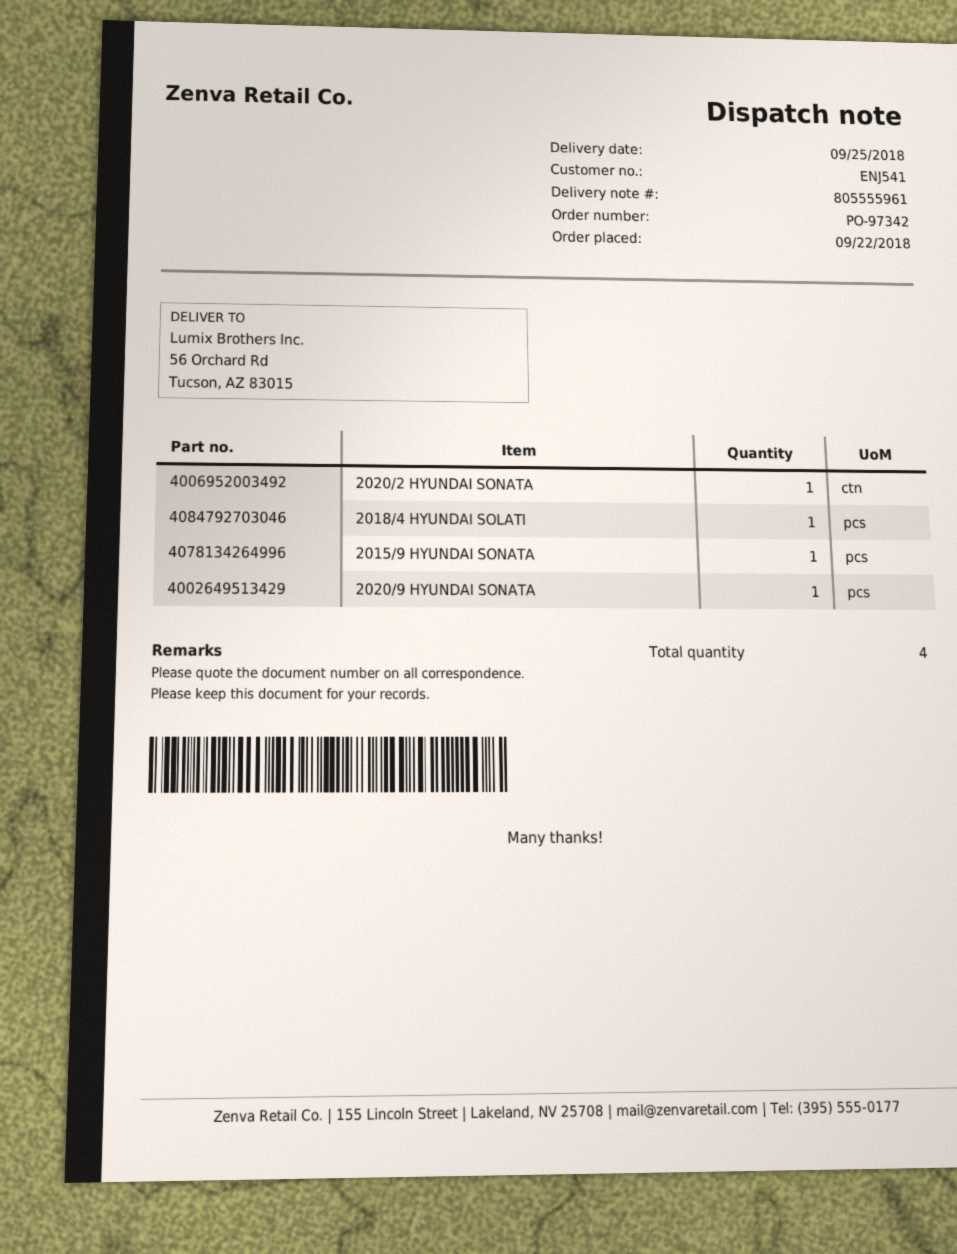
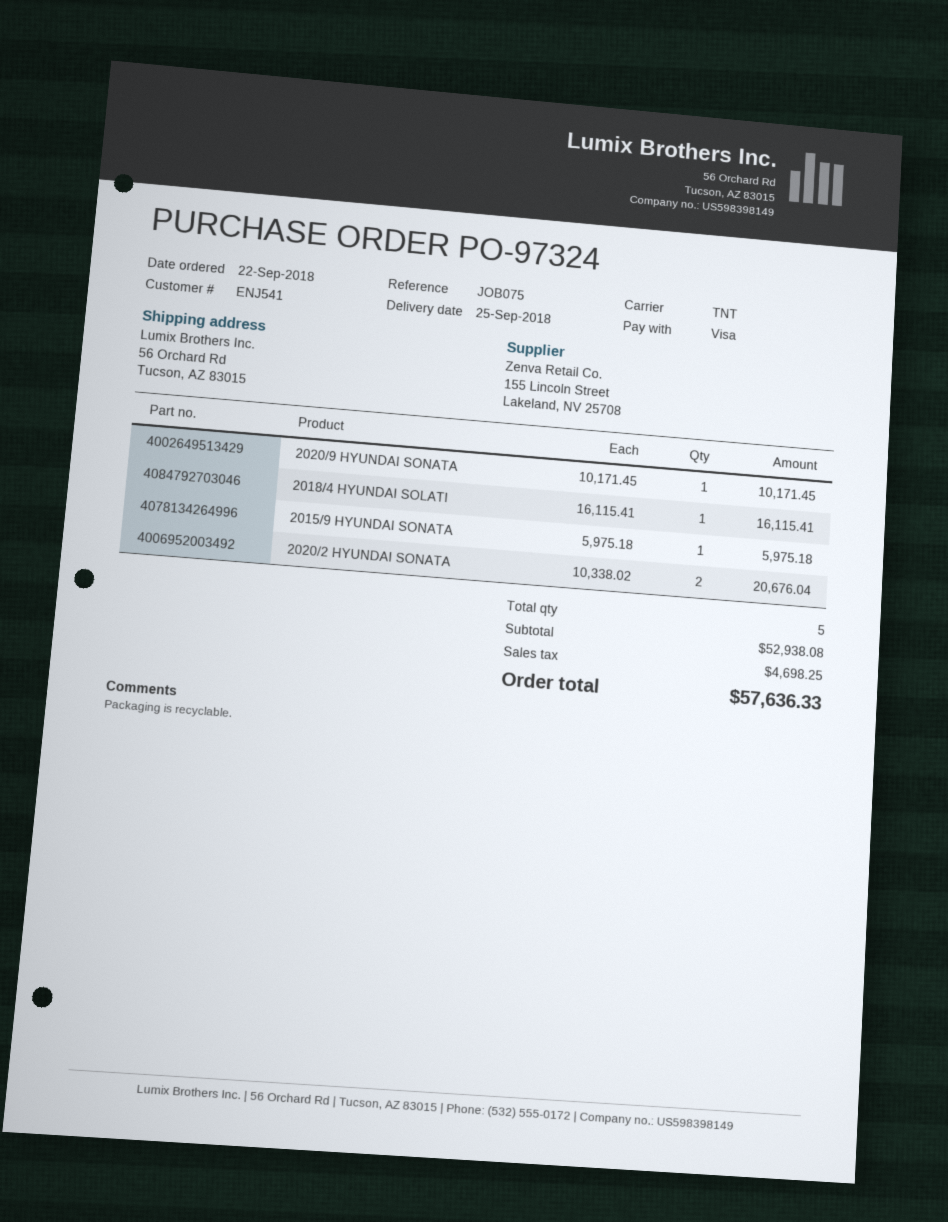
order number: PO-97342 -> PO-97324
2020/2 HYUNDAI SONATA: 1 -> 2
total quantity: 4 -> 5

